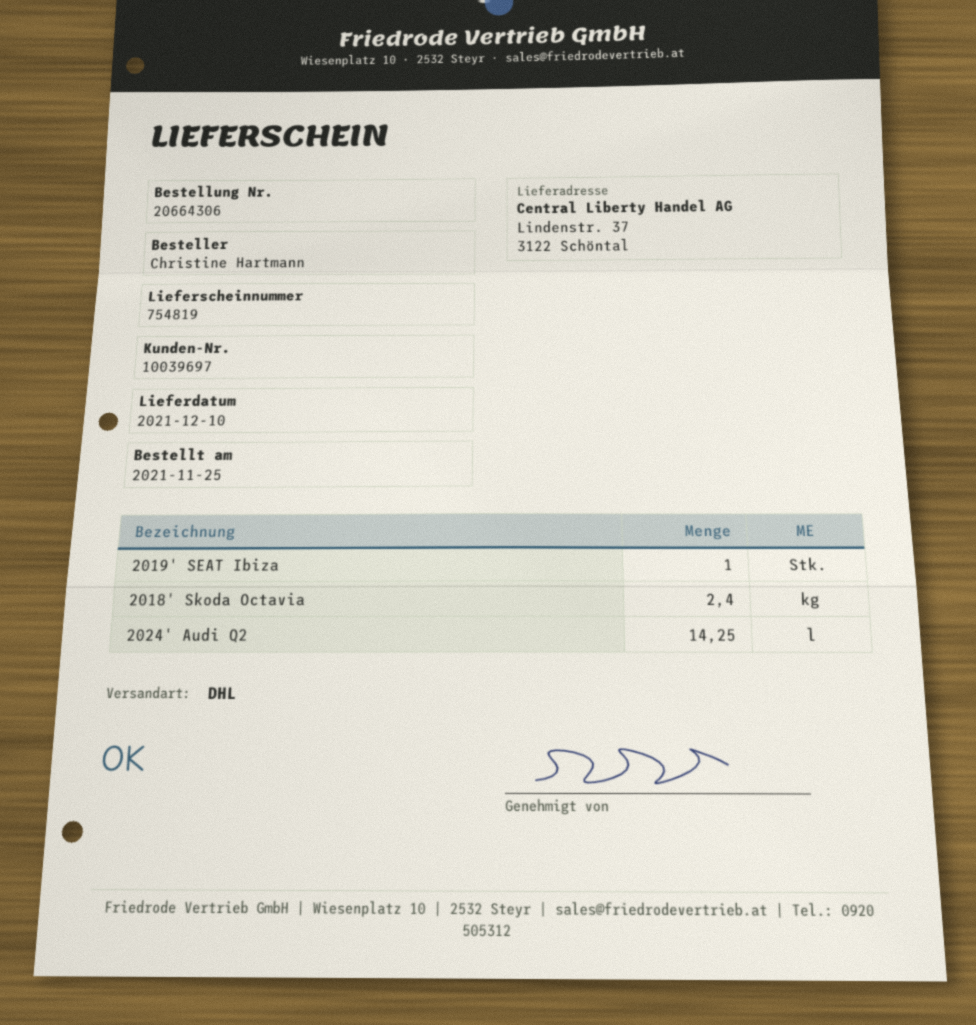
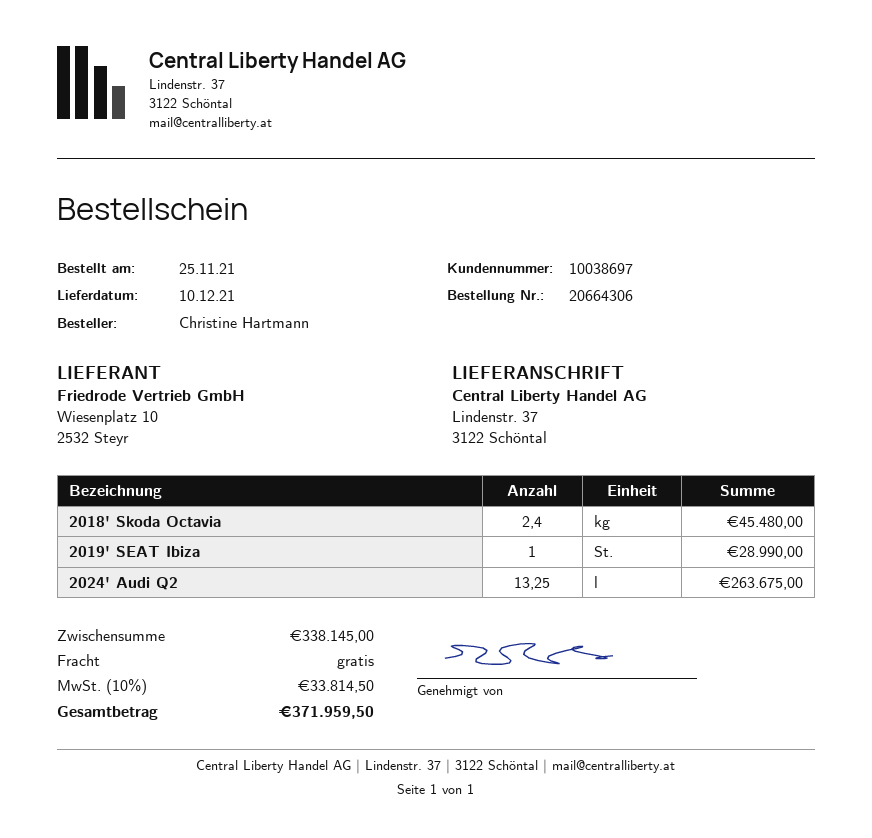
customer number: 10039697 -> 10038697
2024' Audi Q2: 14.25 -> 13.25

